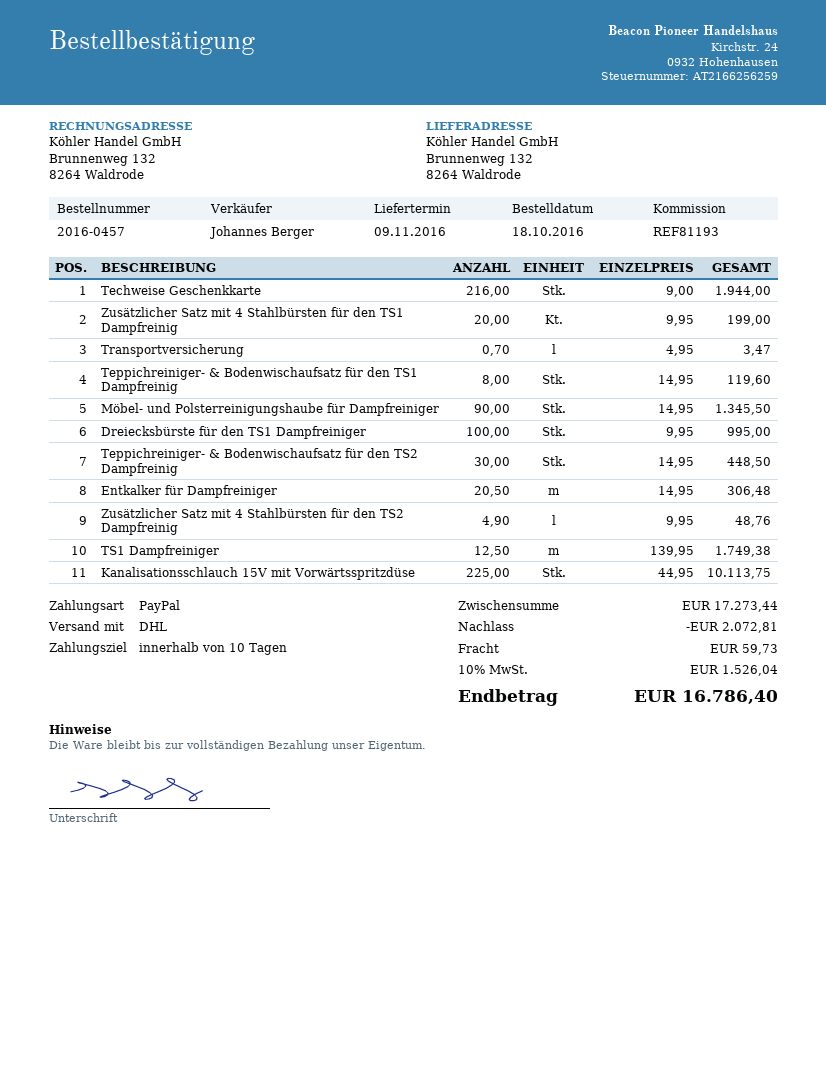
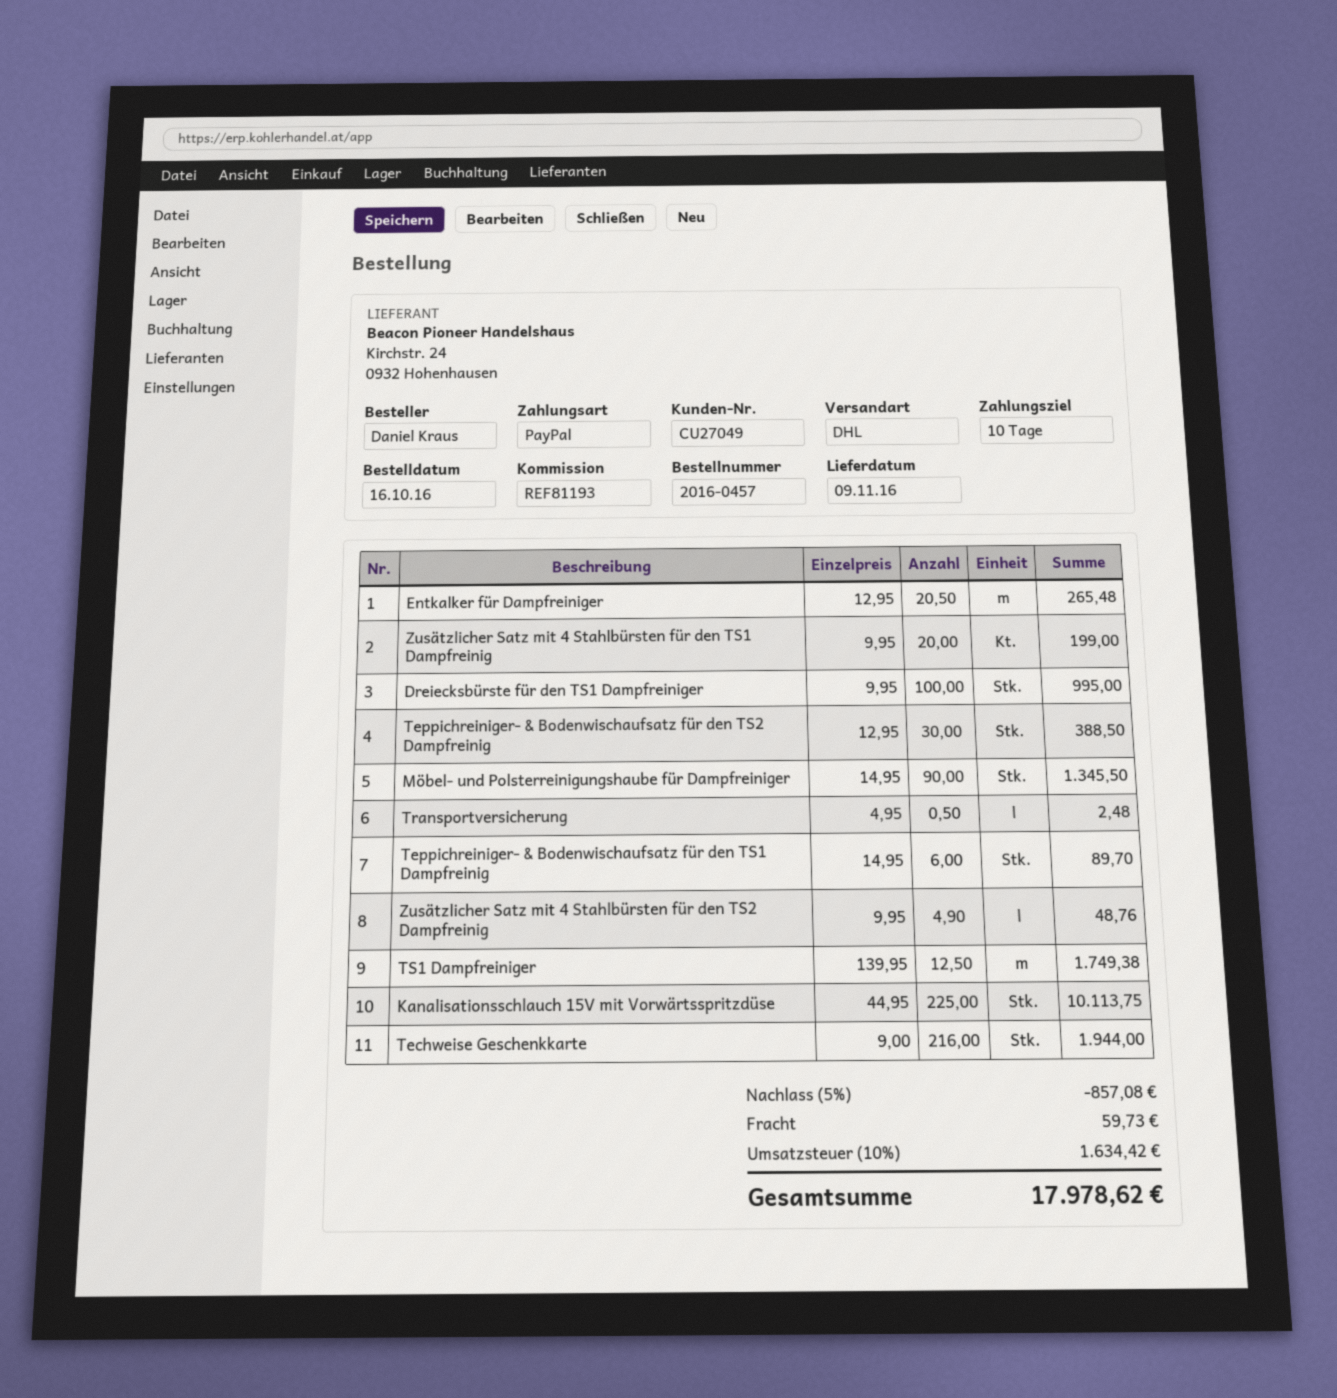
order date: 2016-10-18 -> 2016-10-16
Transportversicherung: 0.7 x 4.95 = 3.47 -> 0.5 x 4.95 = 2.48
Teppichreiniger- & Bodenwischaufsatz für den TS1 Dampfreinig: 8 x 14.95 = 119.60 -> 6 x 14.95 = 89.70
Teppichreiniger- & Bodenwischaufsatz für den TS2 Dampfreinig: 30 x 14.95 = 448.50 -> 30 x 12.95 = 388.50
Entkalker für Dampfreiniger: 20.5 x 14.95 = 306.48 -> 20.5 x 12.95 = 265.48
discount: 2072.81 -> 857.08
tax: 10% = 1526.04 -> 10% = 1634.42
total: 16786.40 -> 17978.62

